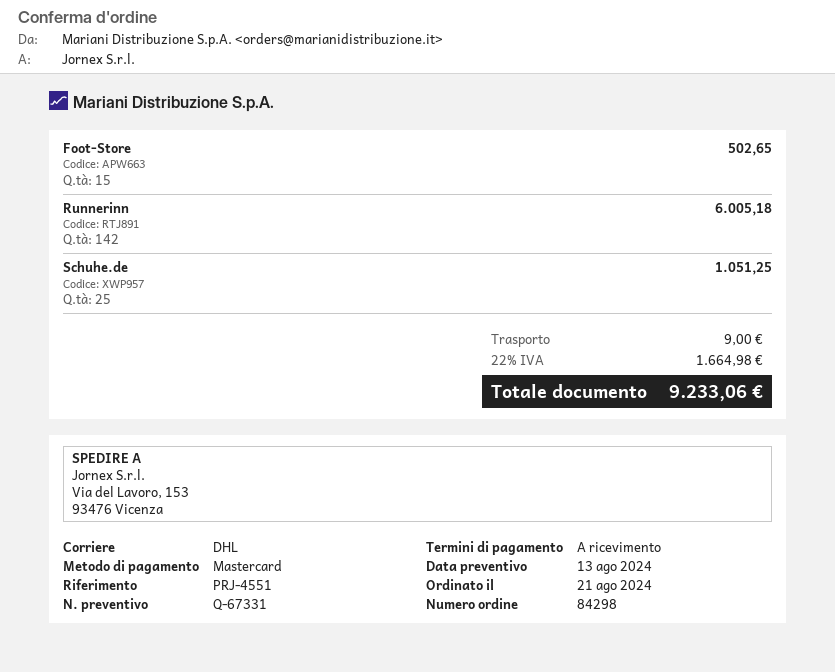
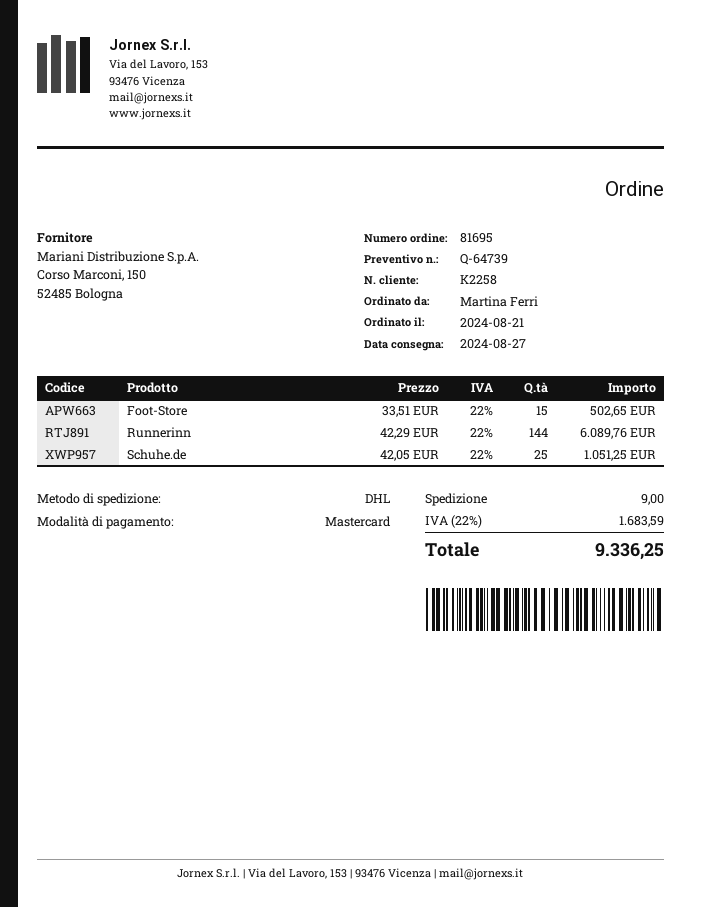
quote number: Q-67331 -> Q-64739
order number: 84298 -> 81695
Runnerinn: 142 for 6005.18 -> 144 for 6089.76
tax: 22% = 1664.98 -> 22% = 1683.59
total: 9233.06 -> 9336.25

